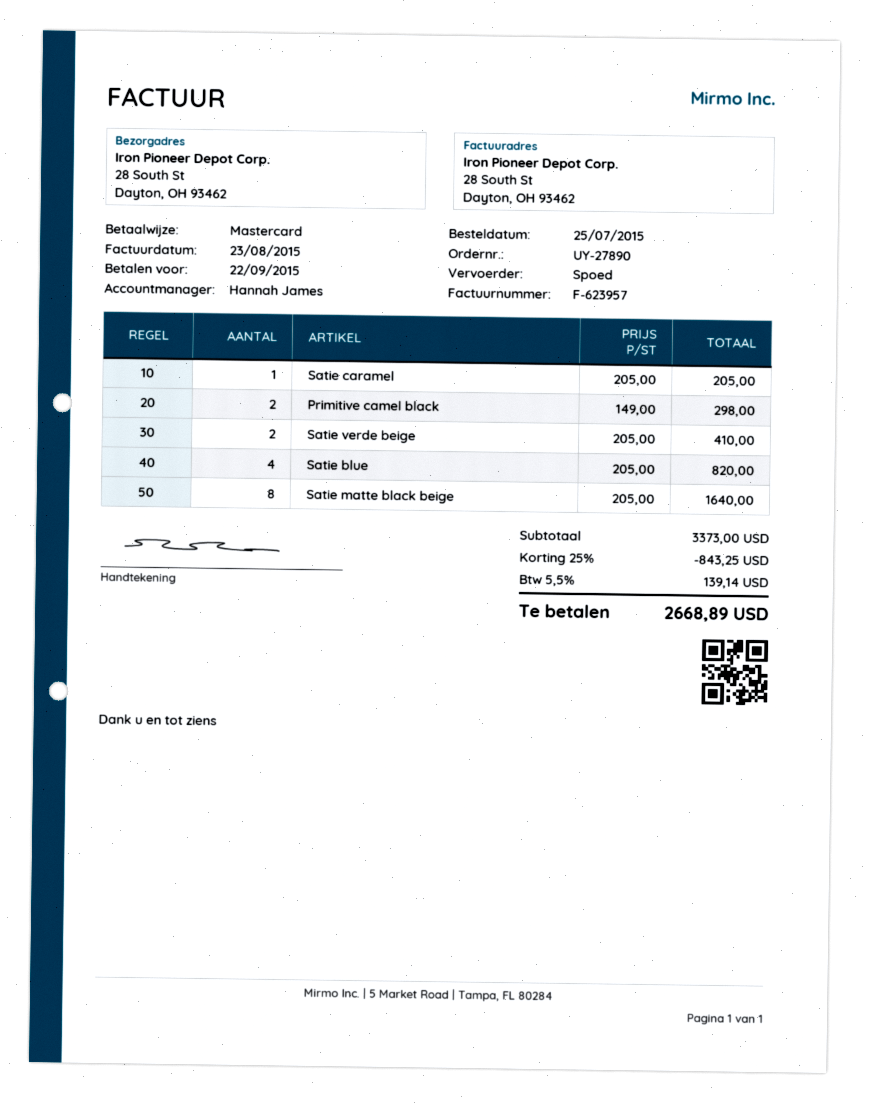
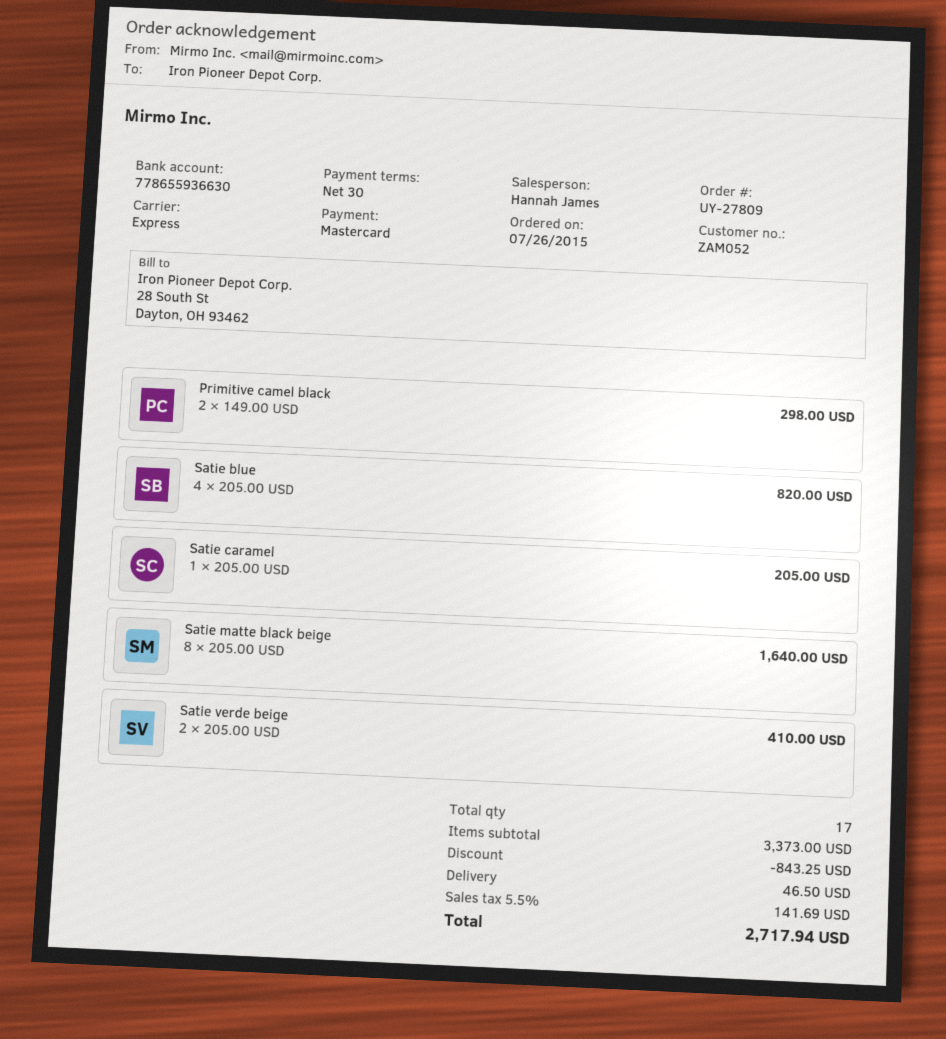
order number: UY-27890 -> UY-27809
order date: 2015-07-25 -> 2015-07-26
shipping: none -> 46.50
tax: 5.5% = 139.14 -> 5.5% = 141.69
total: 2668.89 -> 2717.94

